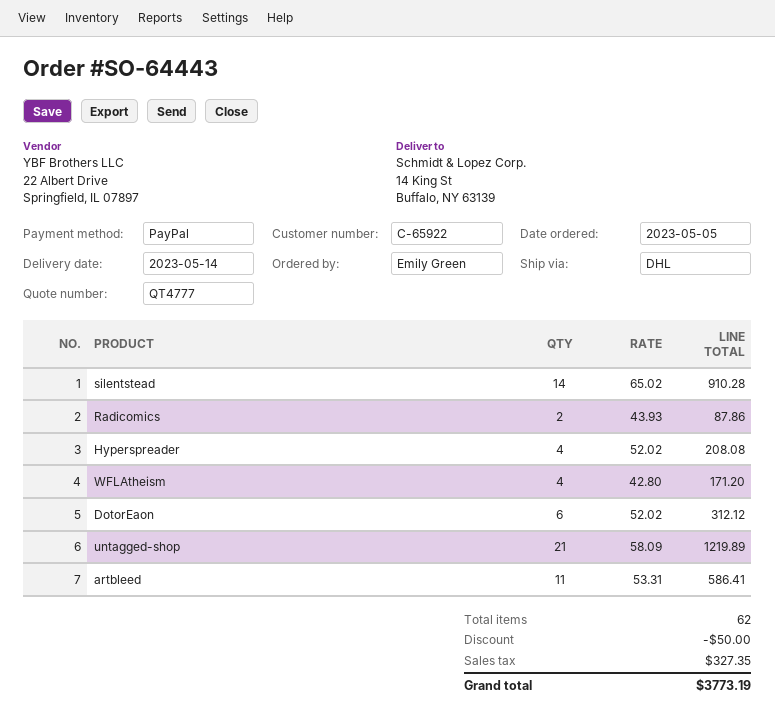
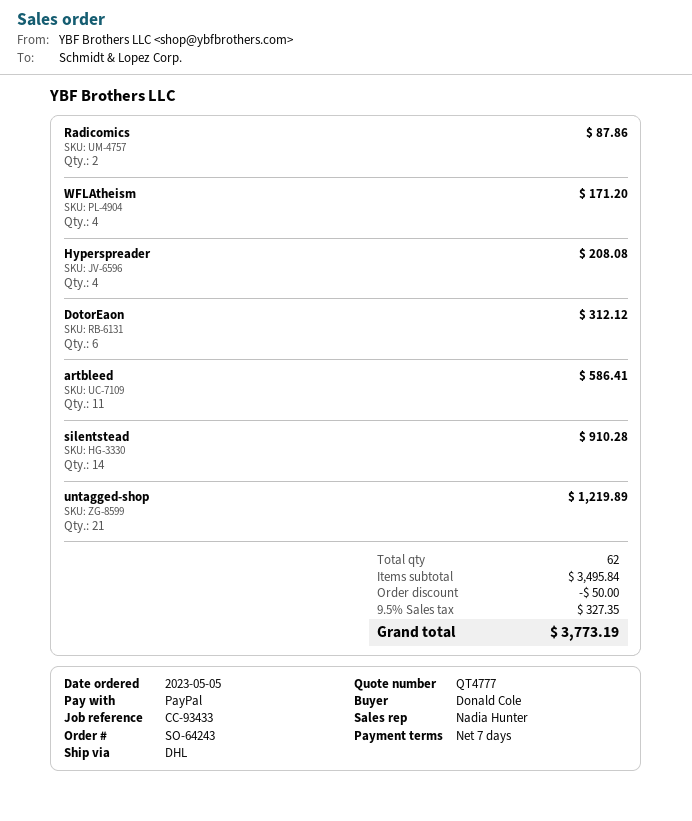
order number: SO-64443 -> SO-64243
ordered by: Emily Green -> Donald Cole

